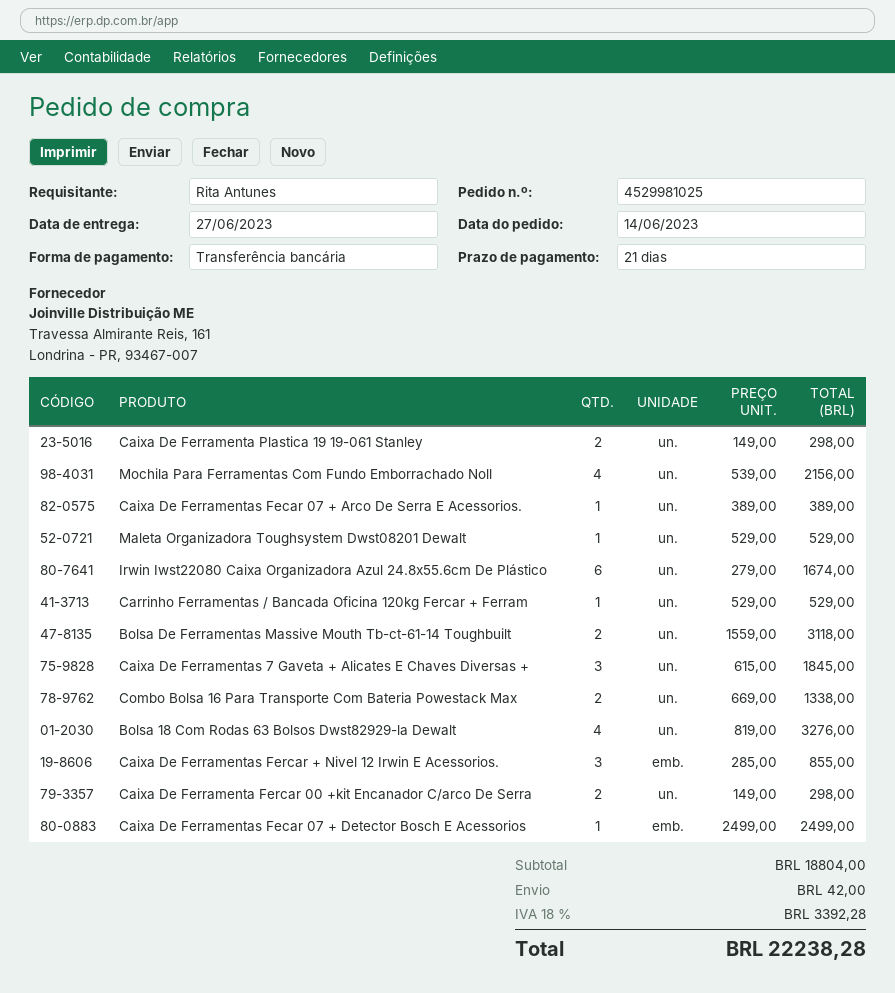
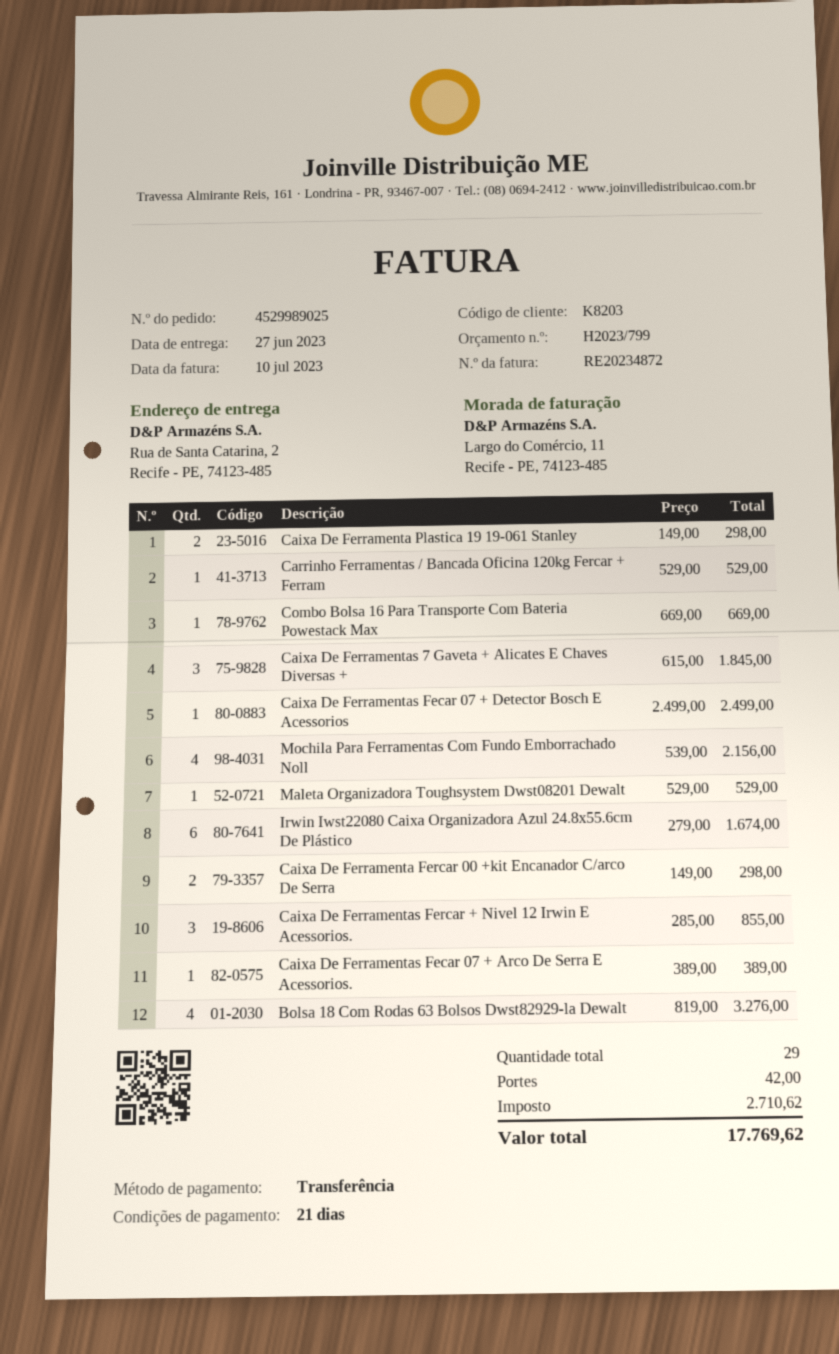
order number: 4529981025 -> 4529989025
Bolsa De Ferramentas Massive Mouth Tb-ct-61-14 Toughbuilt: 2 x 1559.00 = 3118.00 -> none
Combo Bolsa 16 Para Transporte Com Bateria Powestack Max: 2 x 669.00 = 1338.00 -> 1 x 669.00 = 669.00
tax: 3392.28 -> 2710.62
total: 22238.28 -> 17769.62

